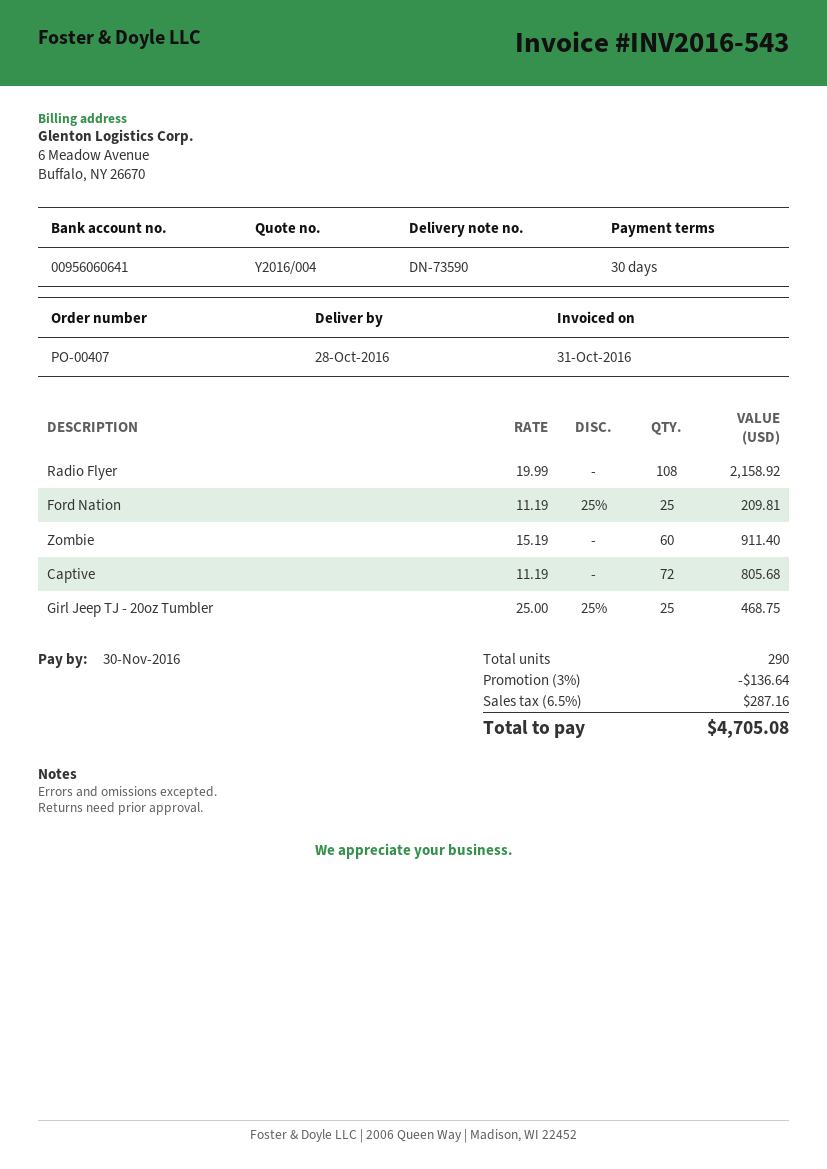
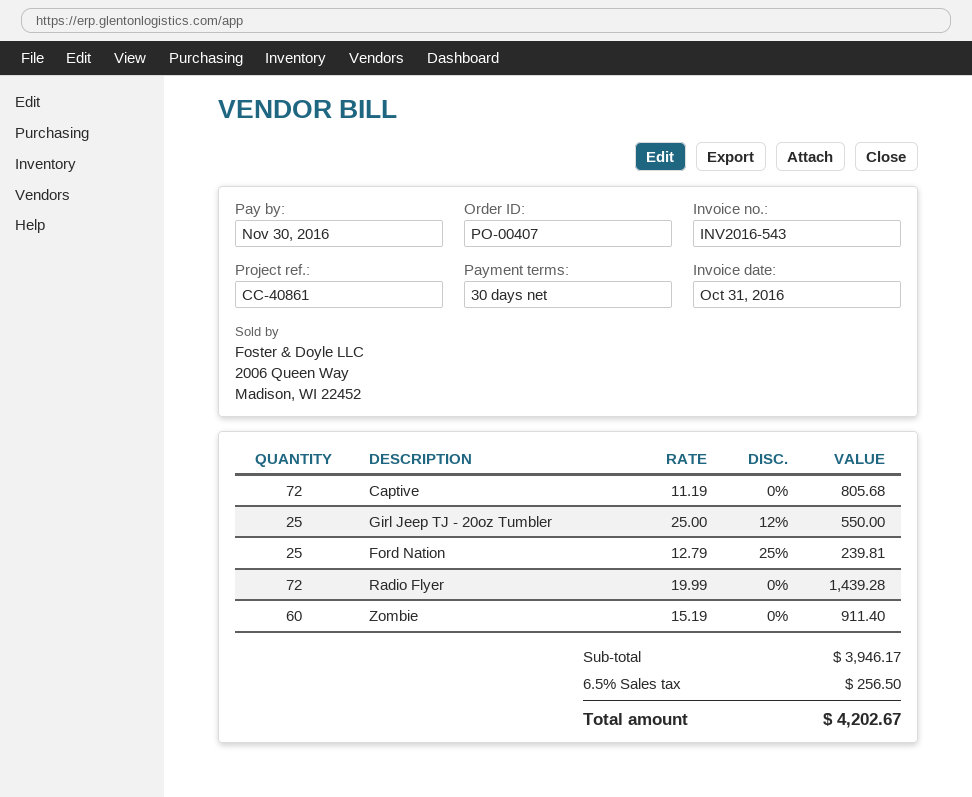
Radio Flyer: 108 x 19.99 = 2158.92 -> 72 x 19.99 = 1439.28
Ford Nation: 25 x 11.19 - 25% = 209.81 -> 25 x 12.79 - 25% = 239.81
Girl Jeep TJ - 20oz Tumbler: 25 x 25.00 - 25% = 468.75 -> 25 x 25.00 - 12% = 550.00
discount: 3% = 136.64 -> none
tax: 6.5% = 287.16 -> 6.5% = 256.50
total: 4705.08 -> 4202.67

